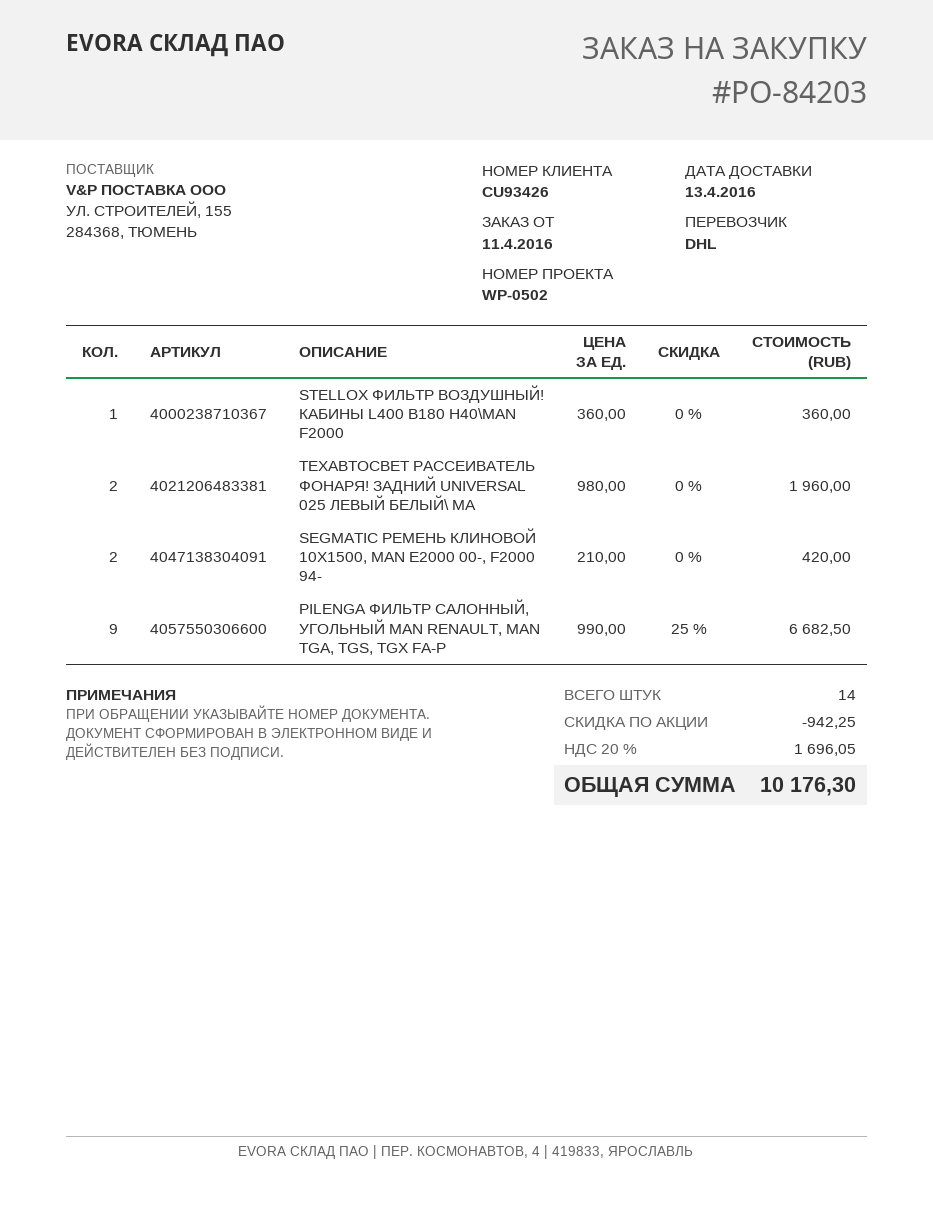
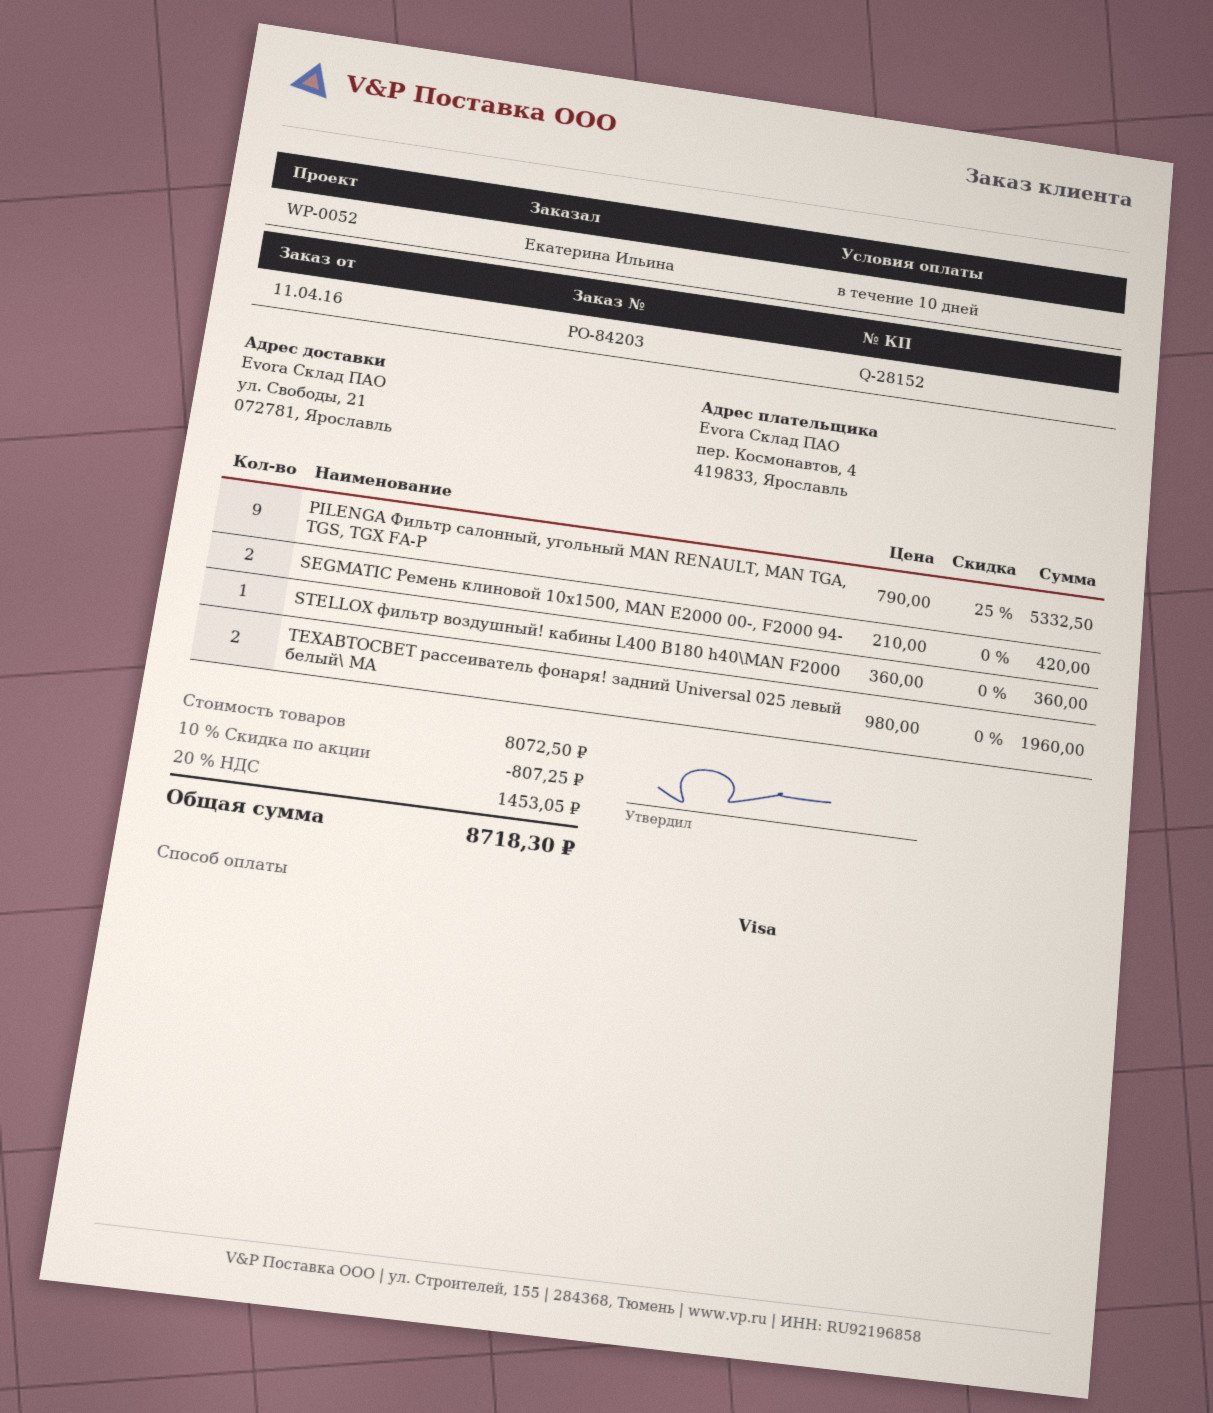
reference: WP-0502 -> WP-0052
PILENGA ФИЛЬТР САЛОННЫЙ, УГОЛЬНЫЙ MAN RENAULT, MAN TGA, TGS, TGX FA-P: 9 x 990.00 - 25% = 6682.50 -> 9 x 790.00 - 25% = 5332.50
discount: 942.25 -> 807.25
tax: 20% = 1696.05 -> 20% = 1453.05
total: 10176.30 -> 8718.30

